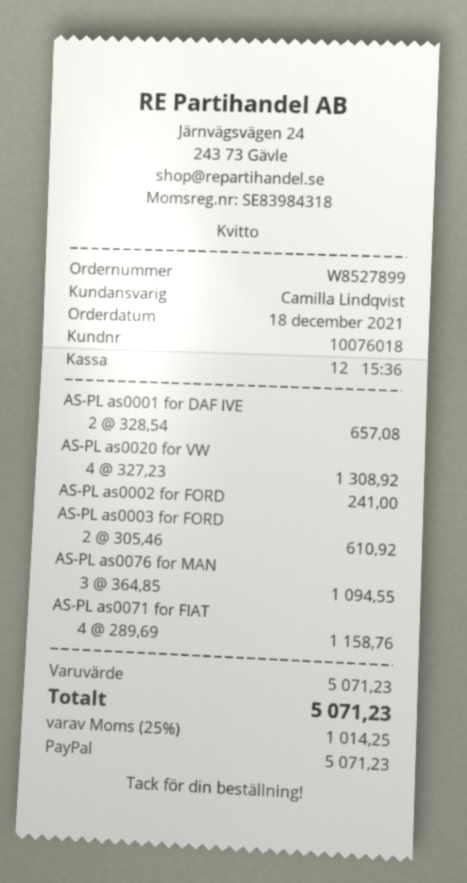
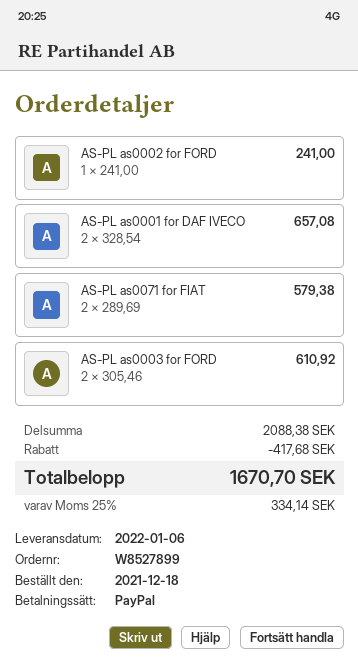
AS-PL as0020 for VW: 4 x 327.23 = 1308.92 -> none
AS-PL as0076 for MAN: 3 x 364.85 = 1094.55 -> none
AS-PL as0071 for FIAT: 4 x 289.69 = 1158.76 -> 2 x 289.69 = 579.38
subtotal: 5071.23 -> 2088.38
discount: none -> 417.68
tax: 25% = 1014.25 -> 25% = 334.14
total: 5071.23 -> 1670.70

